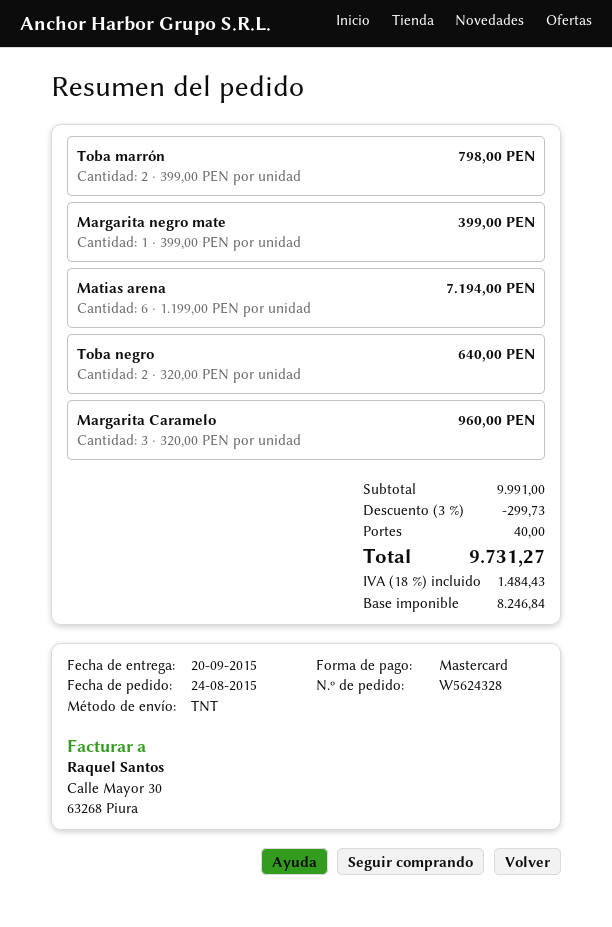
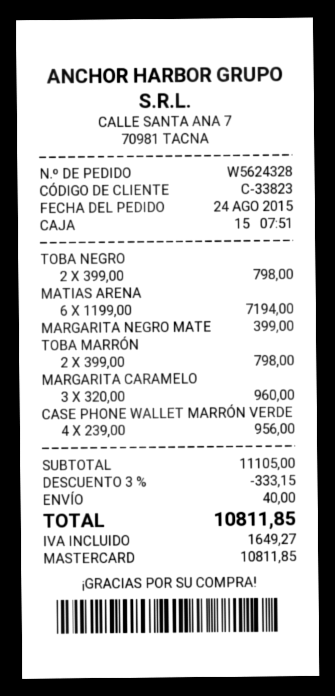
Toba negro: 2 x 320.00 = 640.00 -> 2 x 399.00 = 798.00
CASE PHONE WALLET MARRÓN VERDE: none -> 4 x 239.00 = 956.00
subtotal: 9991.00 -> 11105.00
discount: 3% = 299.73 -> 3% = 333.15
tax: 1484.43 -> 1649.27
total: 9731.27 -> 10811.85

